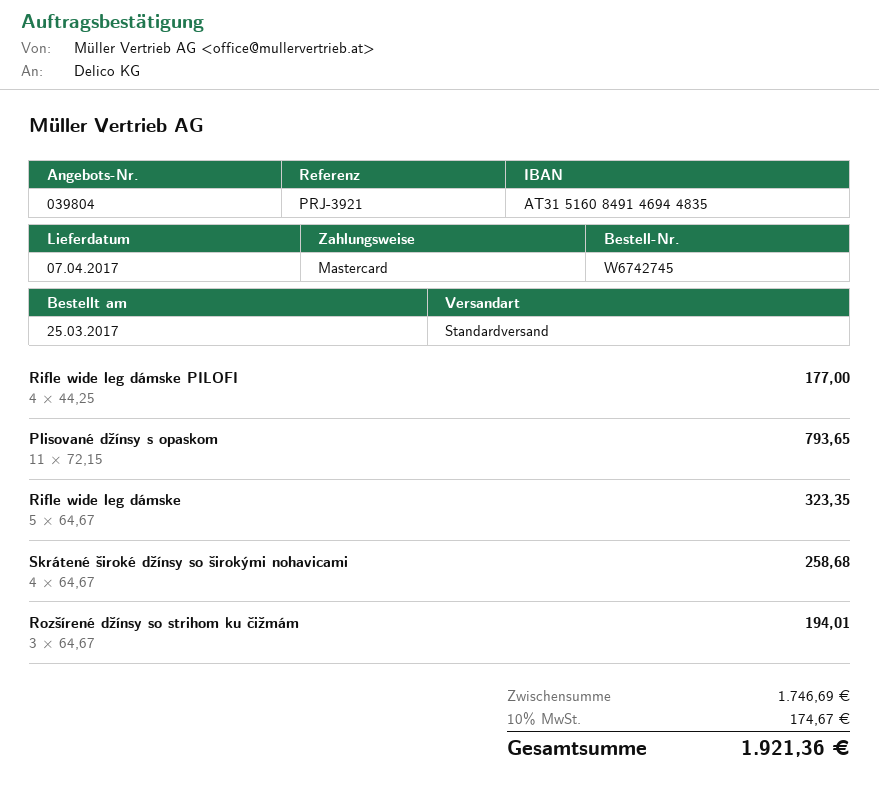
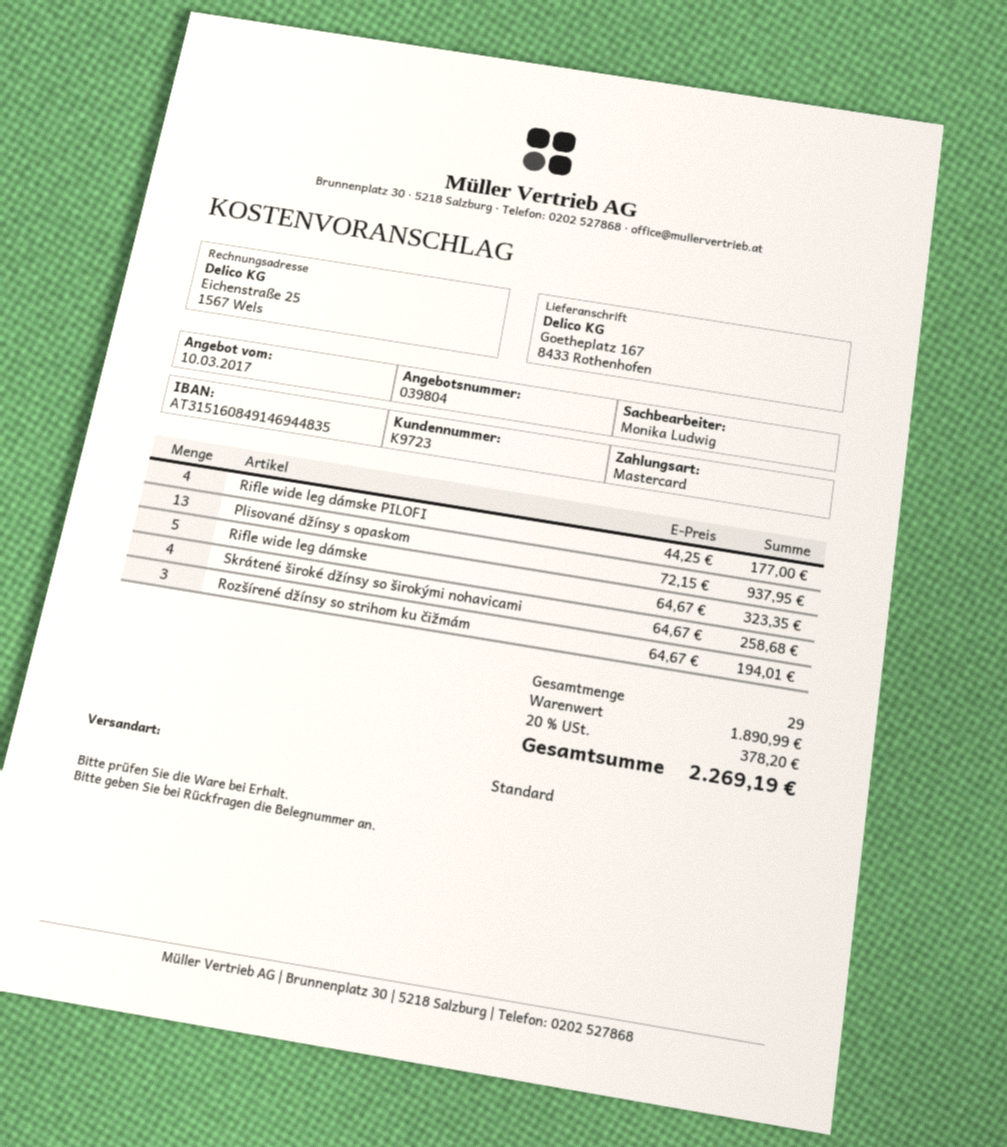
Plisované džínsy s opaskom: 11 x 72.15 = 793.65 -> 13 x 72.15 = 937.95
subtotal: 1746.69 -> 1890.99
tax: 10% = 174.67 -> 20% = 378.20
total: 1921.36 -> 2269.19

